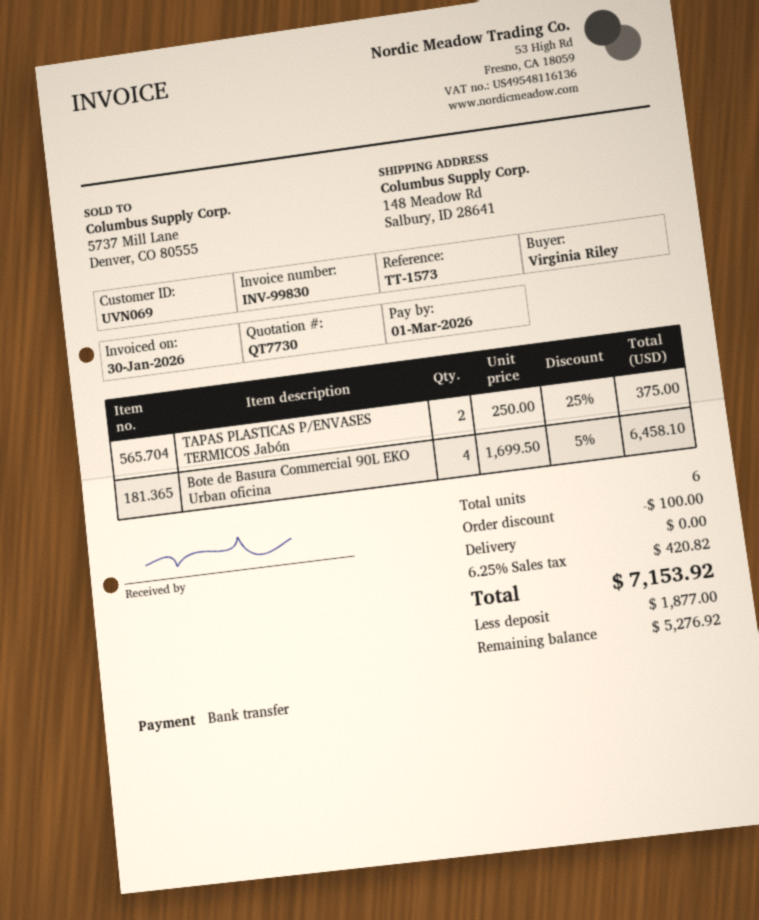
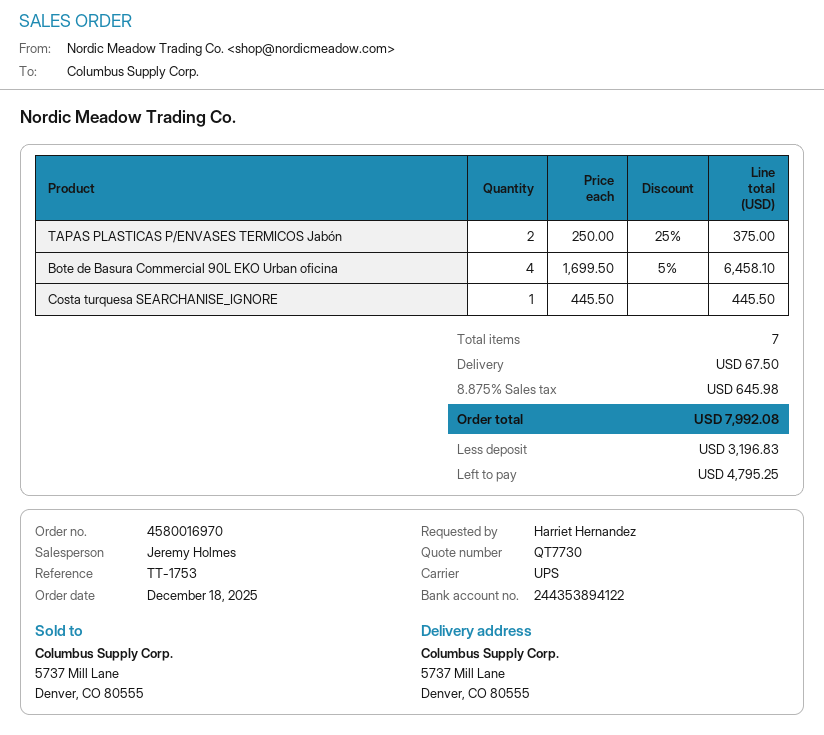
reference: TT-1573 -> TT-1753
ordered by: Virginia Riley -> Harriet Hernandez
ship to: 148 Meadow Rd, Salbury, ID 28641 -> 5737 Mill Lane, Denver, CO 80555
Costa turquesa SEARCHANISE_IGNORE: none -> 1 x 445.50 = 445.50
total quantity: 6 -> 7
discount: 100.00 -> none
shipping: 0.00 -> 67.50
tax: 6.25% = 420.82 -> 8.875% = 645.98
total: 7153.92 -> 7992.08
deposit: 1877.00 -> 3196.83
balance: 5276.92 -> 4795.25

